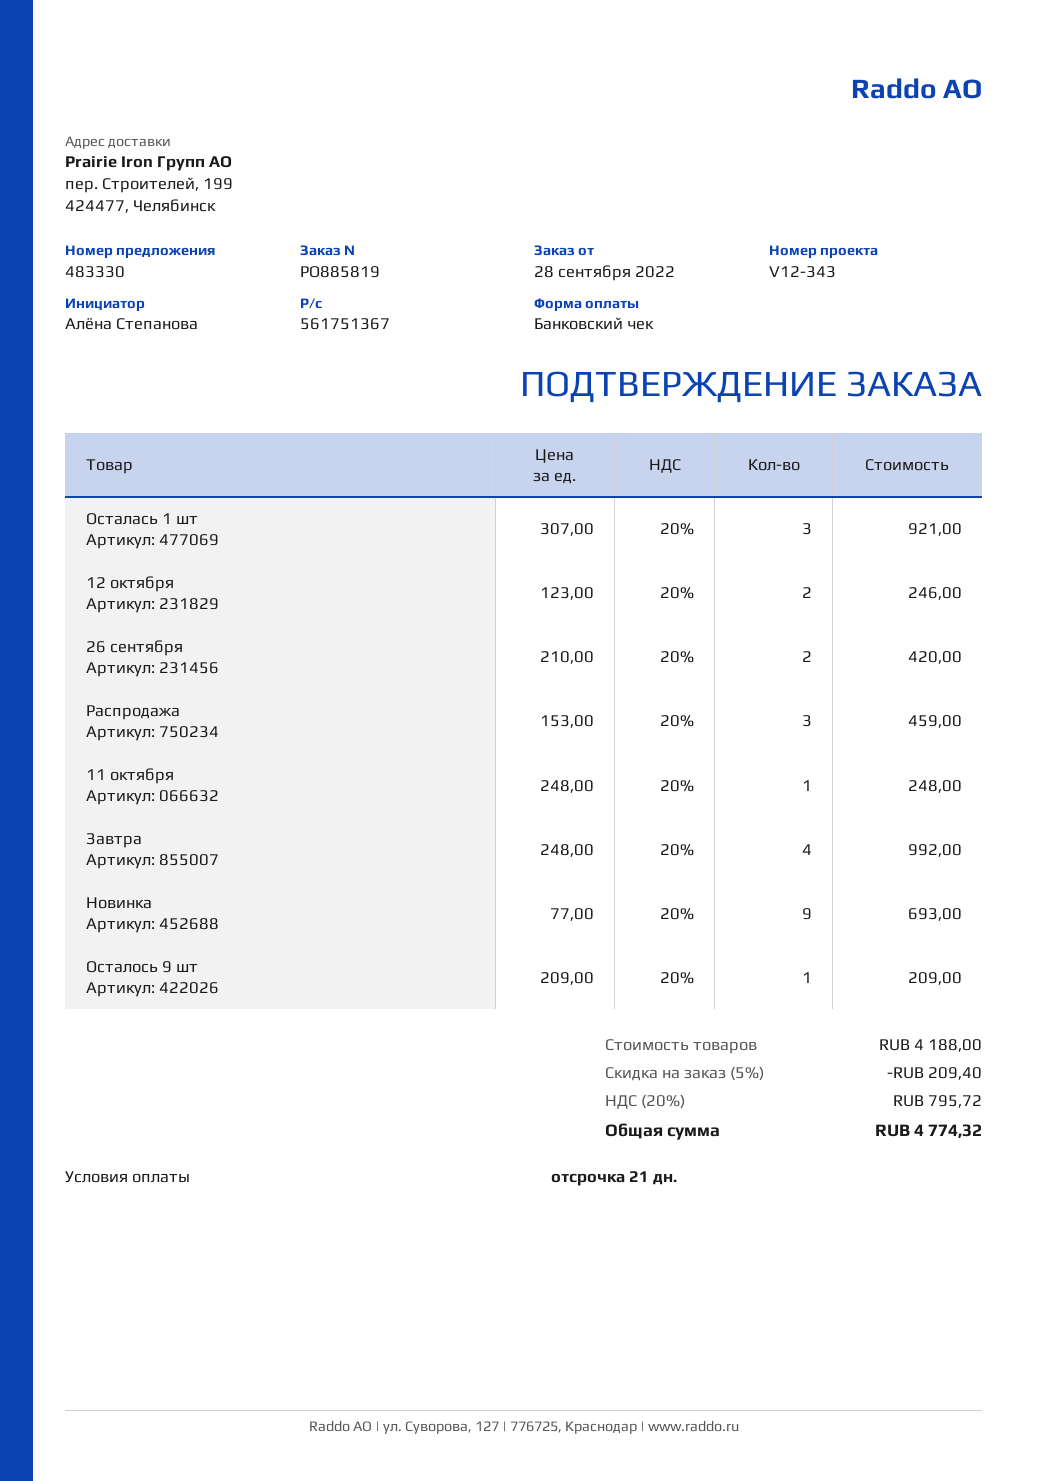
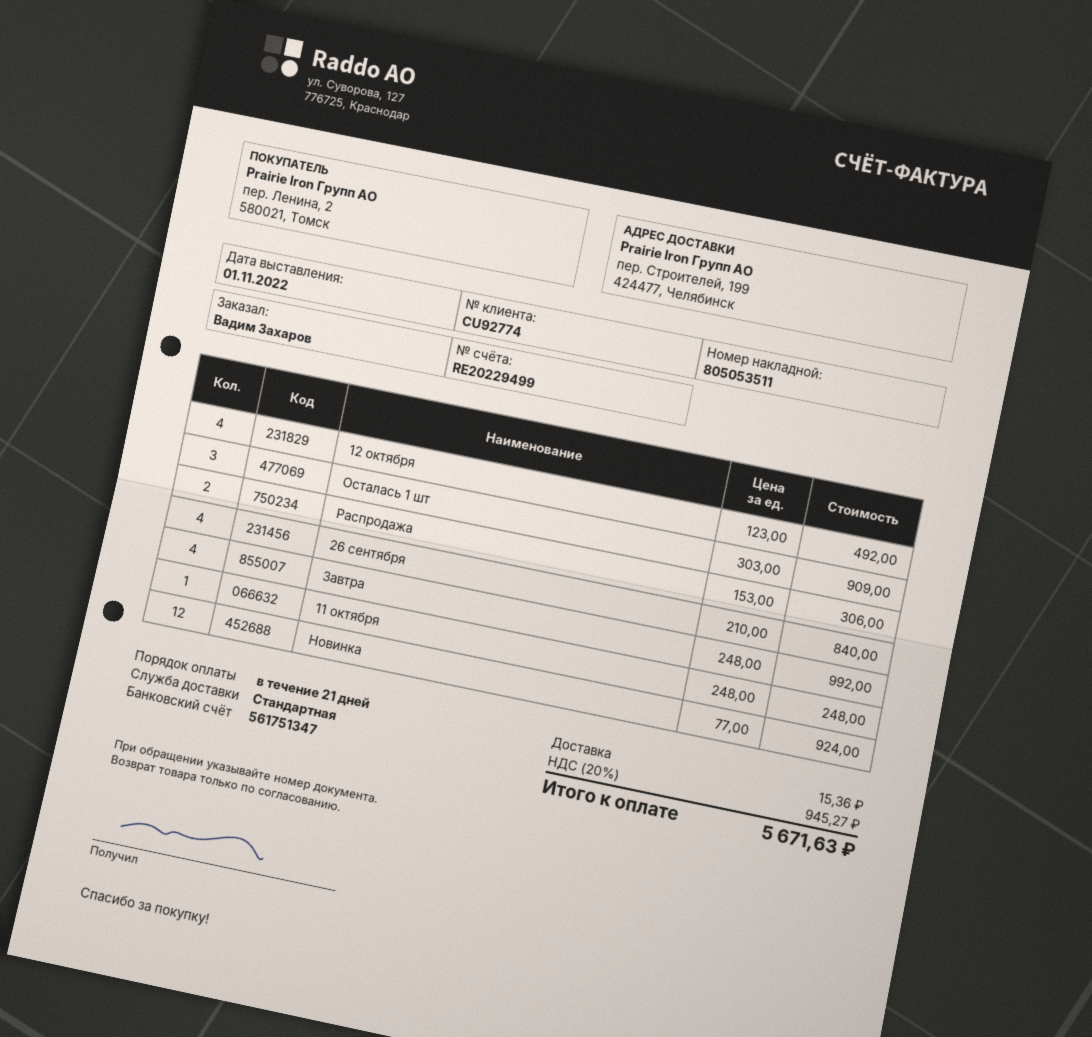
ordered by: Алёна Степанова -> Вадим Захаров
bank account: 561751367 -> 561751347
Осталась 1 шт: 3 x 307.00 = 921.00 -> 3 x 303.00 = 909.00
12 октября: 2 x 123.00 = 246.00 -> 4 x 123.00 = 492.00
26 сентября: 2 x 210.00 = 420.00 -> 4 x 210.00 = 840.00
Распродажа: 3 x 153.00 = 459.00 -> 2 x 153.00 = 306.00
Новинка: 9 x 77.00 = 693.00 -> 12 x 77.00 = 924.00
Осталось 9 шт: 1 x 209.00 = 209.00 -> none
discount: 5% = 209.40 -> none
shipping: none -> 15.36
tax: 20% = 795.72 -> 20% = 945.27
total: 4774.32 -> 5671.63

